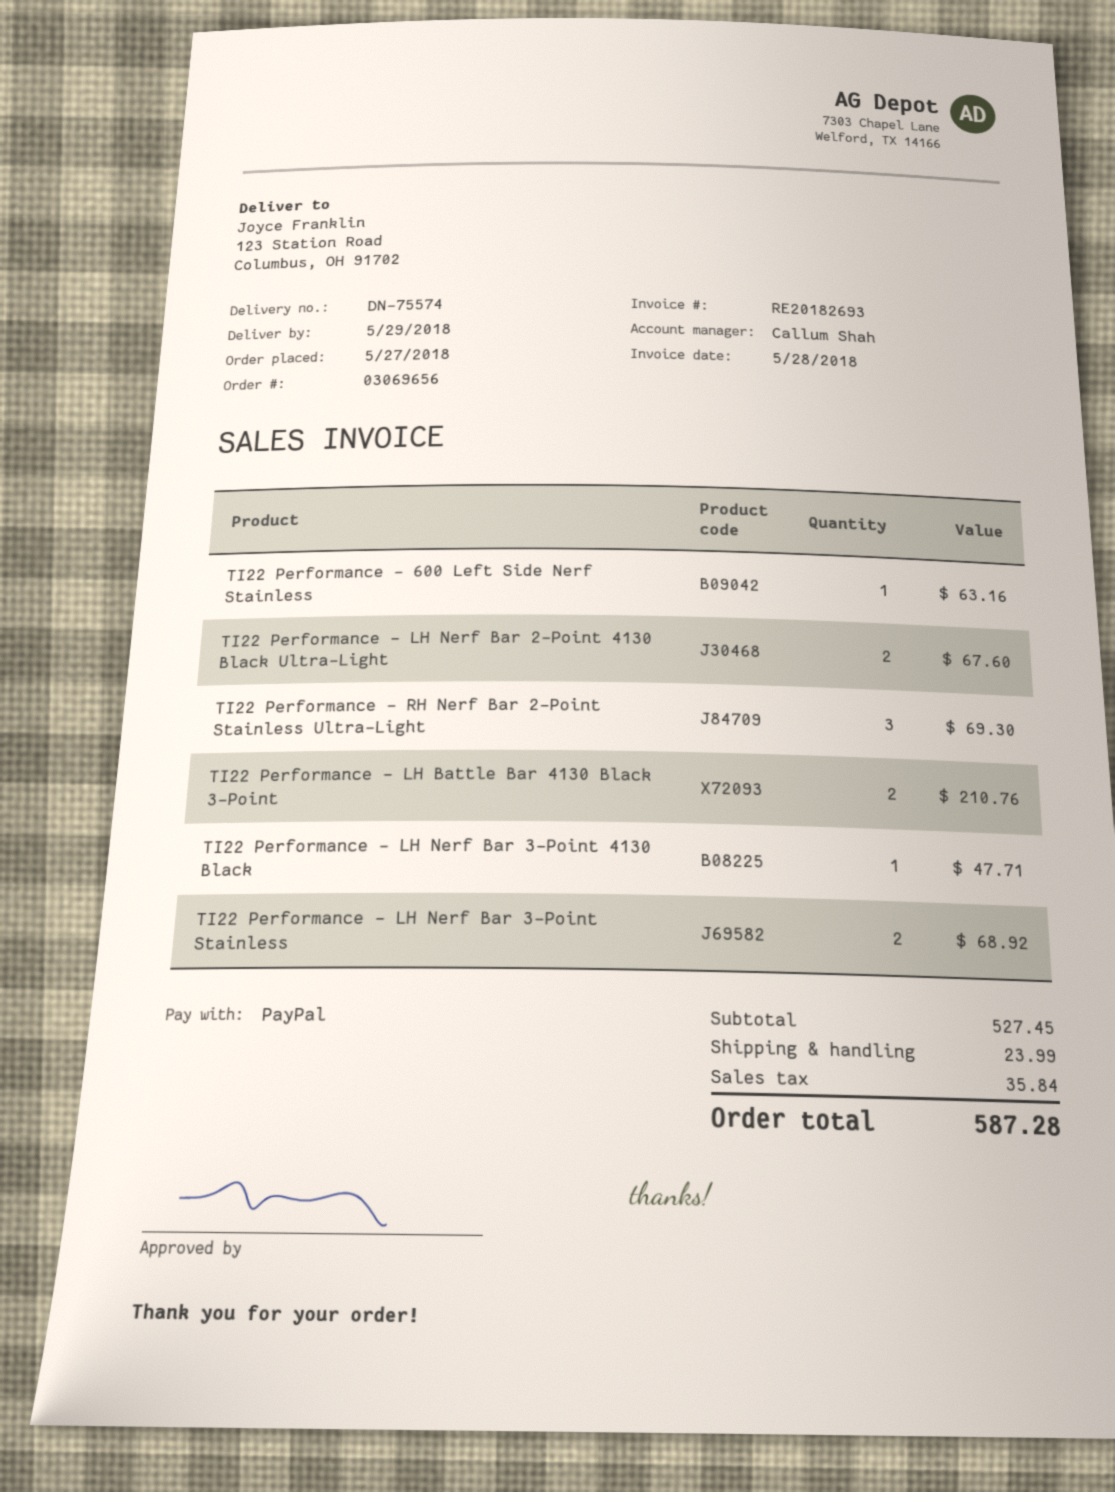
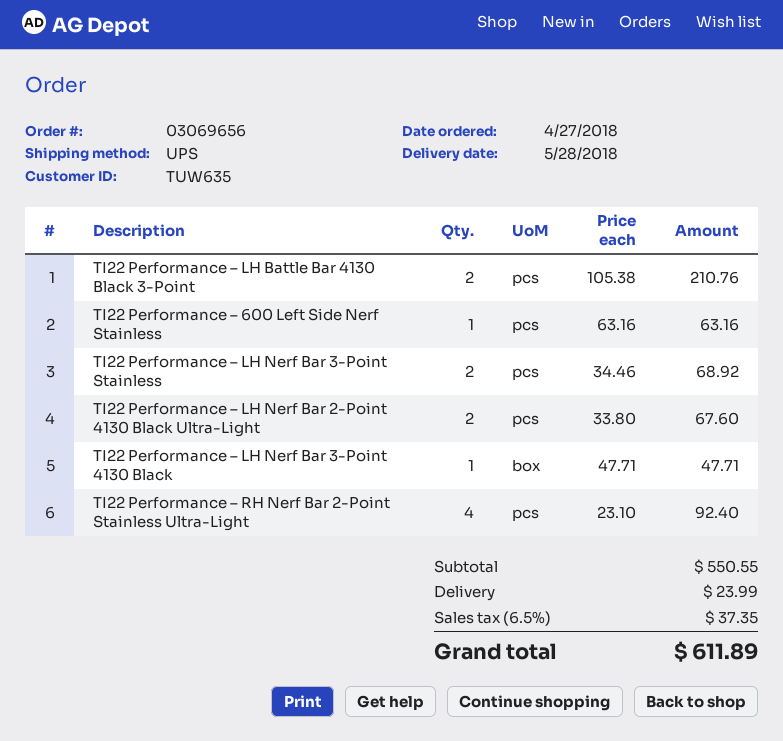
order date: 2018-05-27 -> 2018-04-27
delivery date: 2018-05-29 -> 2018-05-28
TI22 Performance – RH Nerf Bar 2-Point Stainless Ultra-Light: 3 for 69.30 -> 4 for 92.40
subtotal: 527.45 -> 550.55
tax: 35.84 -> 37.35
total: 587.28 -> 611.89

